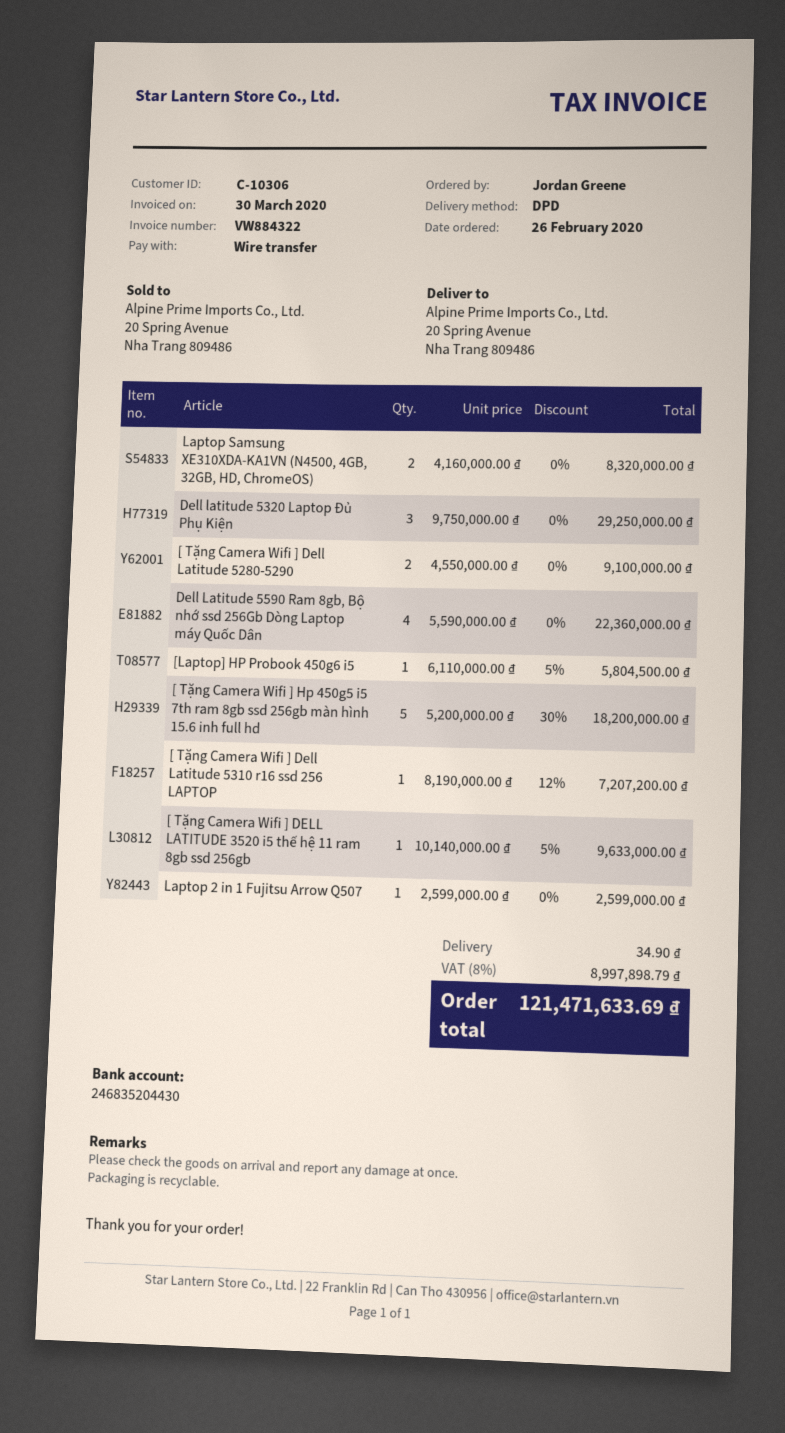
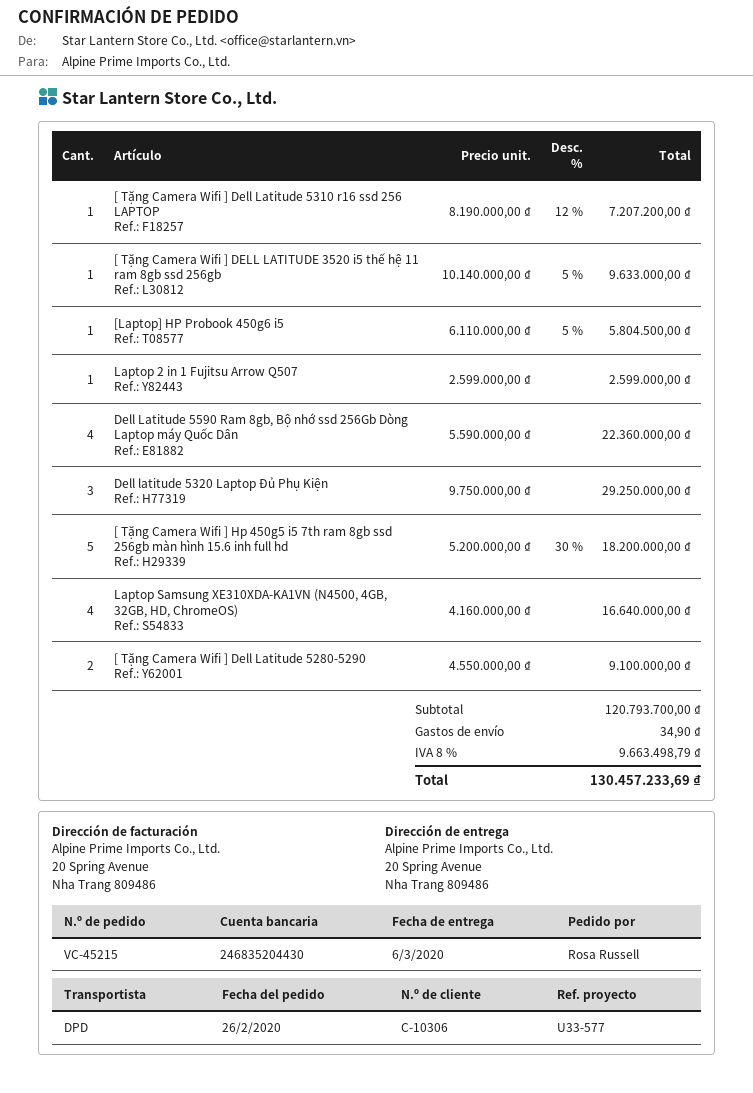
ordered by: Jordan Greene -> Rosa Russell
Laptop Samsung XE310XDA-KA1VN (N4500, 4GB, 32GB, HD, ChromeOS): 2 x 4160000.00 = 8320000.00 -> 4 x 4160000.00 = 16640000.00
tax: 8% = 8997898.79 -> 8% = 9663498.79
total: 121471633.69 -> 130457233.69

